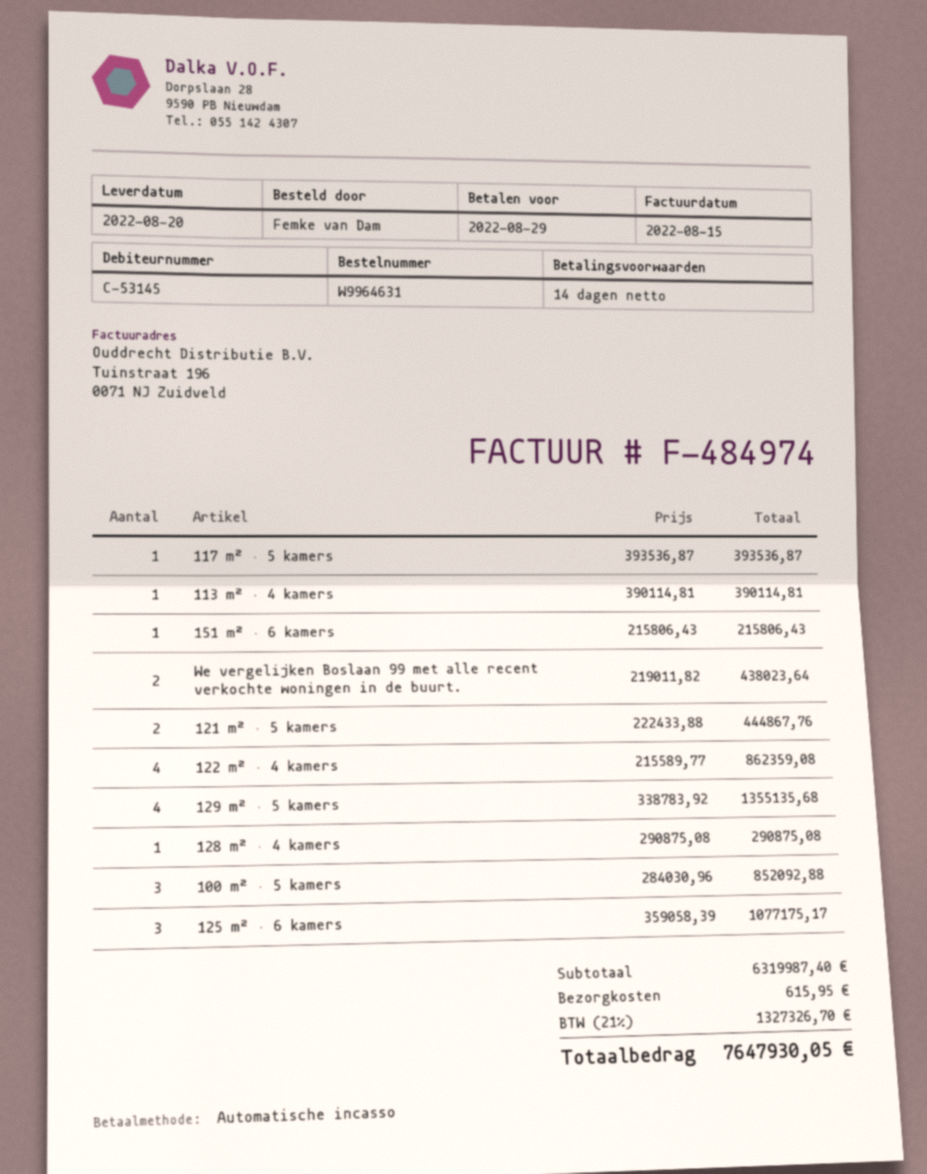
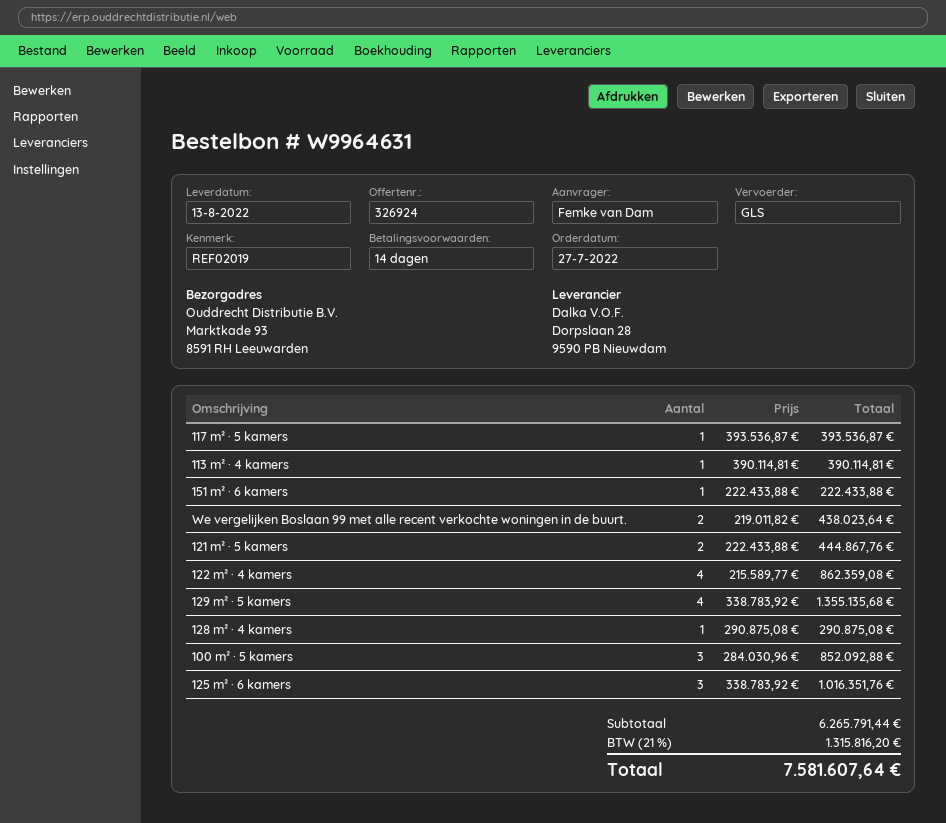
delivery date: 2022-08-20 -> 2022-08-13
151 m² · 6 kamers: 1 x 215806.43 = 215806.43 -> 1 x 222433.88 = 222433.88
125 m² · 6 kamers: 3 x 359058.39 = 1077175.17 -> 3 x 338783.92 = 1016351.76
subtotal: 6319987.40 -> 6265791.44
shipping: 615.95 -> none
tax: 21% = 1327326.70 -> 21% = 1315816.20
total: 7647930.05 -> 7581607.64

